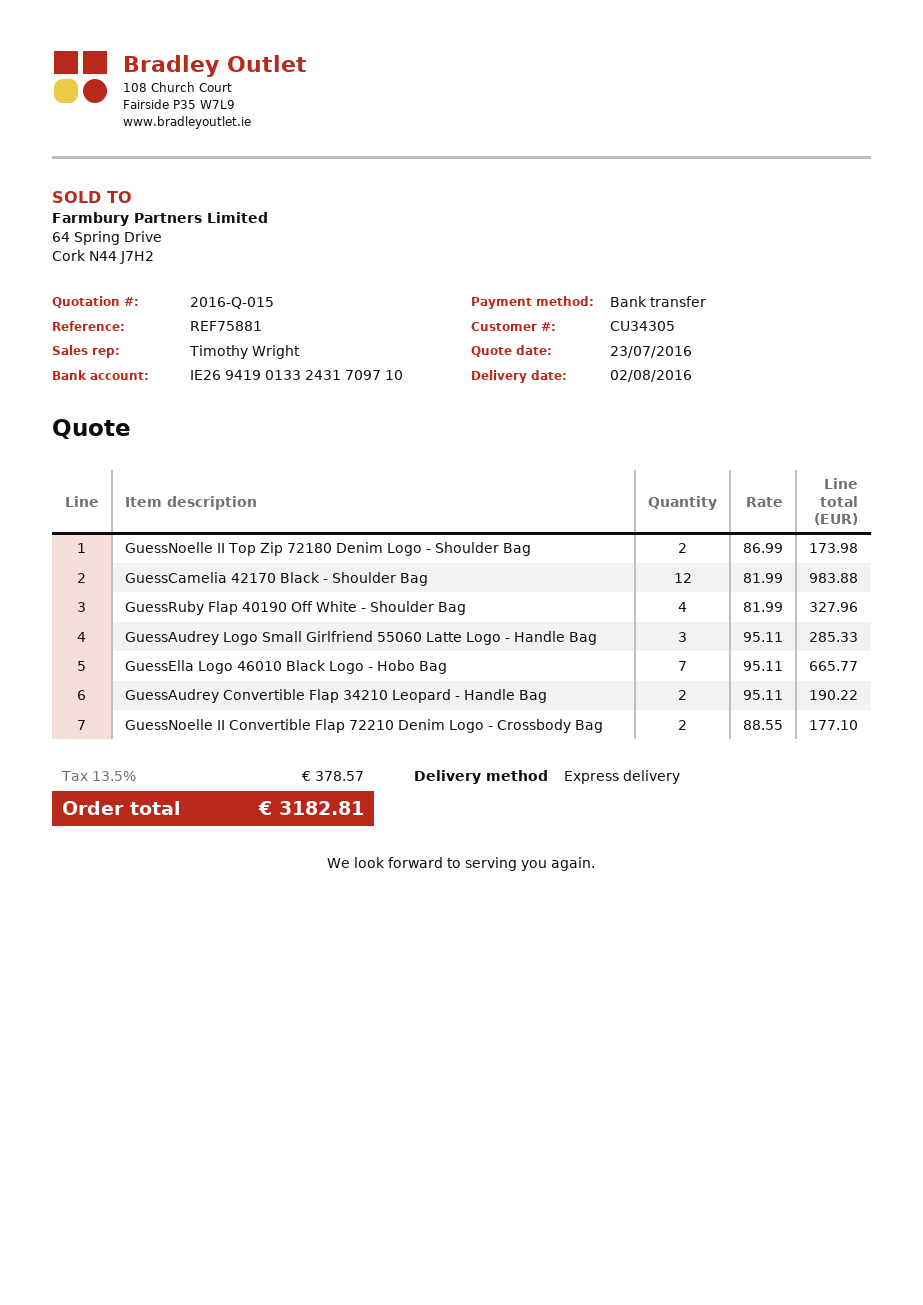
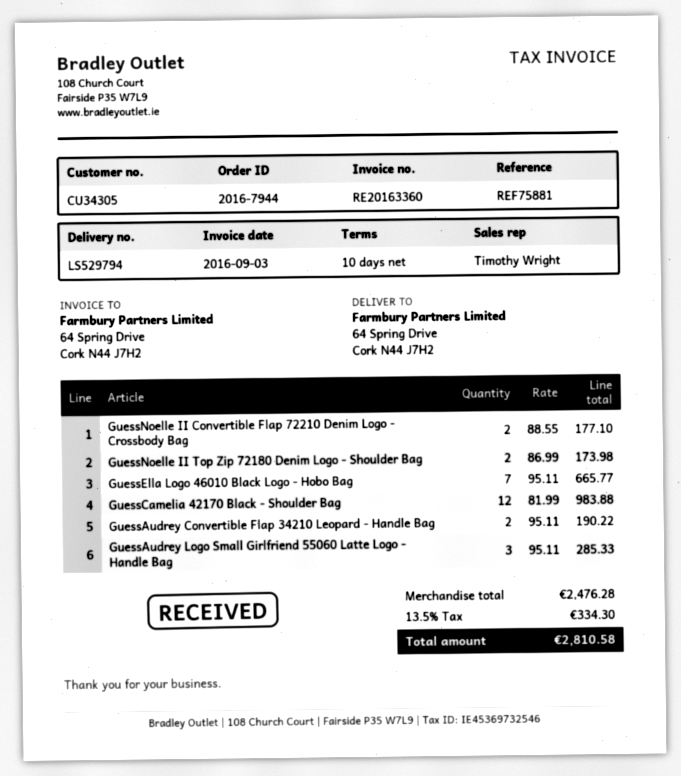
GuessRuby Flap 40190 Off White - Shoulder Bag: 4 x 81.99 = 327.96 -> none
tax: 13.5% = 378.57 -> 13.5% = 334.30
total: 3182.81 -> 2810.58

